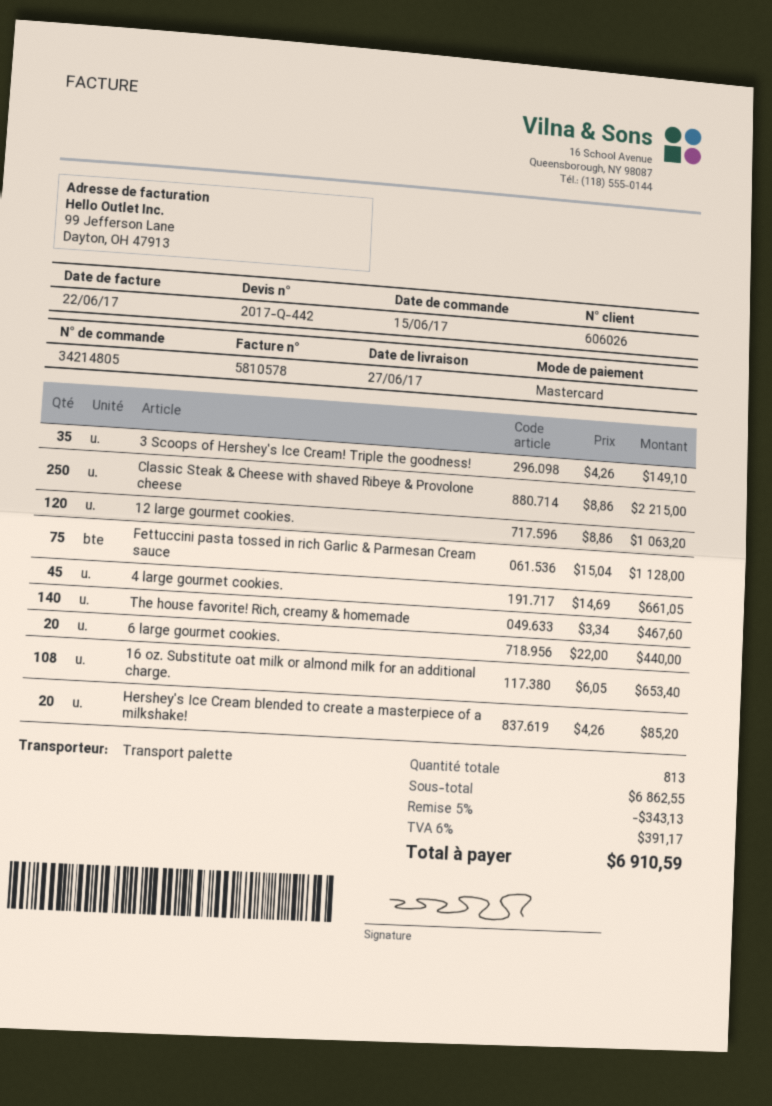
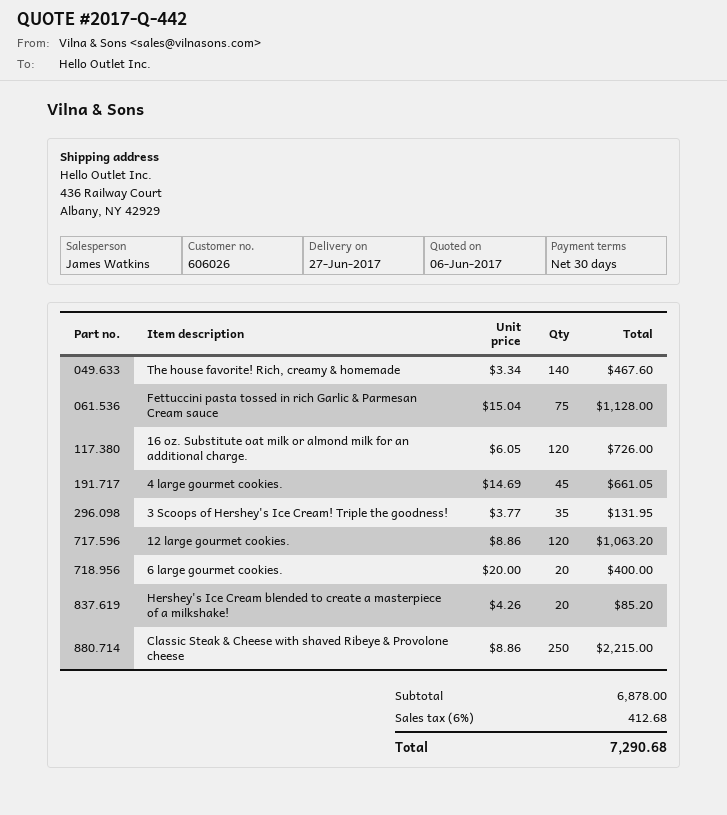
3 Scoops of Hershey's Ice Cream! Triple the goodness!: 35 x 4.26 = 149.10 -> 35 x 3.77 = 131.95
6 large gourmet cookies.: 20 x 22.00 = 440.00 -> 20 x 20.00 = 400.00
16 oz. Substitute oat milk or almond milk for an additional charge.: 108 x 6.05 = 653.40 -> 120 x 6.05 = 726.00
subtotal: 6862.55 -> 6878.00
discount: 5% = 343.13 -> none
tax: 6% = 391.17 -> 6% = 412.68
total: 6910.59 -> 7290.68

